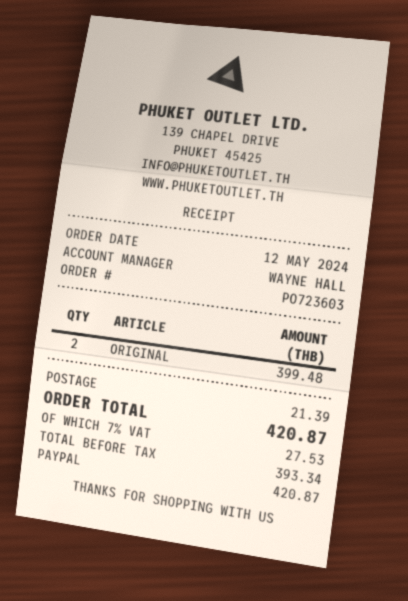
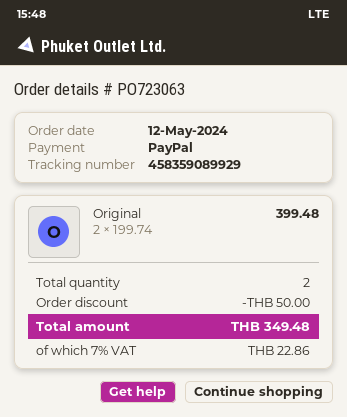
order number: PO723603 -> PO723063
discount: none -> 50.00
shipping: 21.39 -> none
tax: 7% = 27.53 -> 7% = 22.86
total: 420.87 -> 349.48

